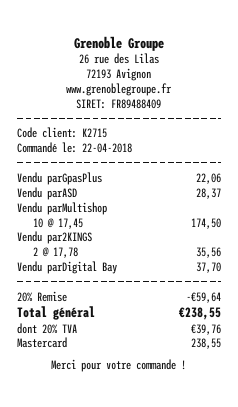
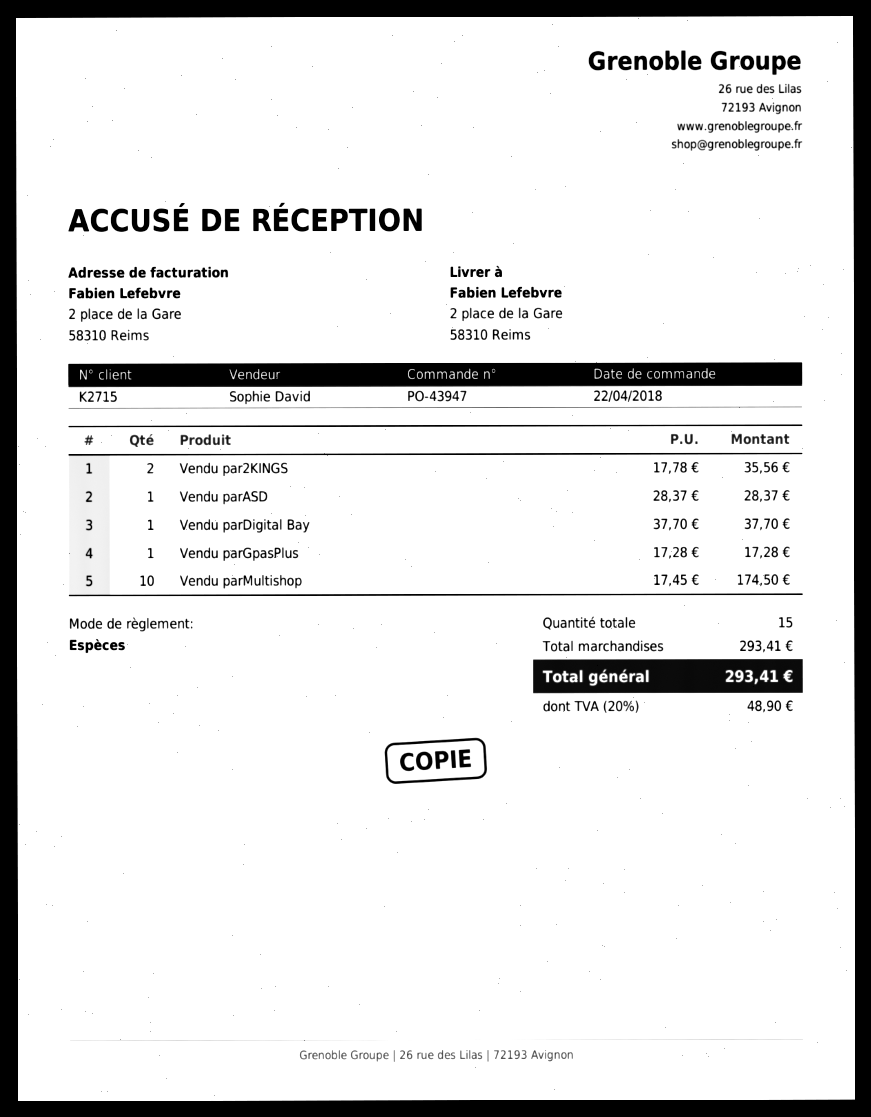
payment method: Mastercard -> cash
Vendu parGpasPlus: 1 x 22.06 = 22.06 -> 1 x 17.28 = 17.28
discount: 20% = 59.64 -> none
tax: 20% = 39.76 -> 20% = 48.90
total: 238.55 -> 293.41

